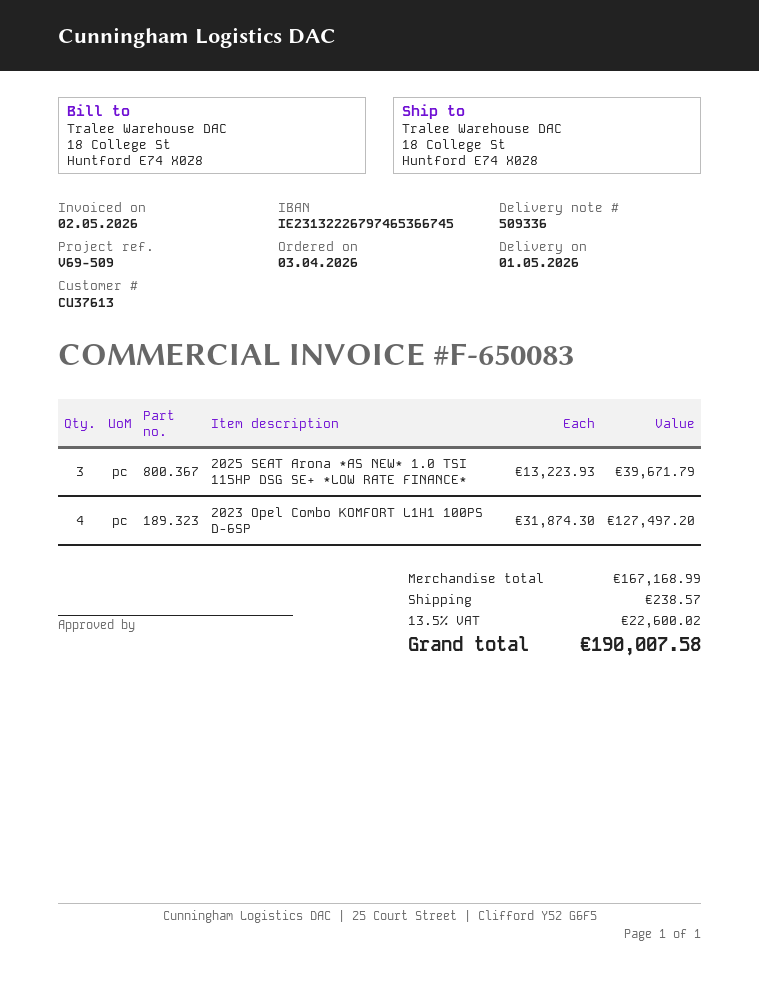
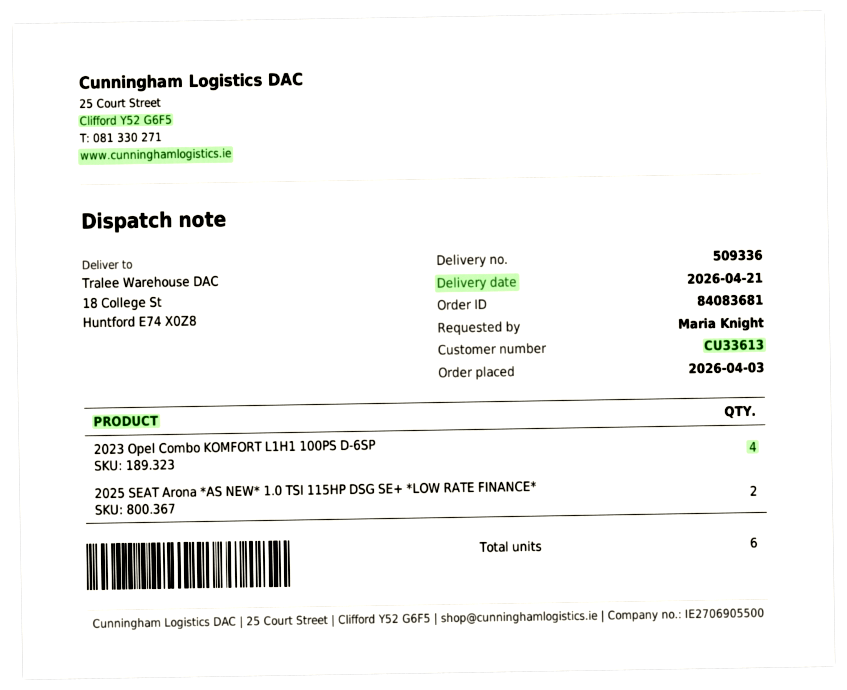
delivery date: 2026-05-01 -> 2026-04-21
customer number: CU37613 -> CU33613
2025 SEAT Arona *AS NEW* 1.0 TSI 115HP DSG SE+ *LOW RATE FINANCE*: 3 -> 2

